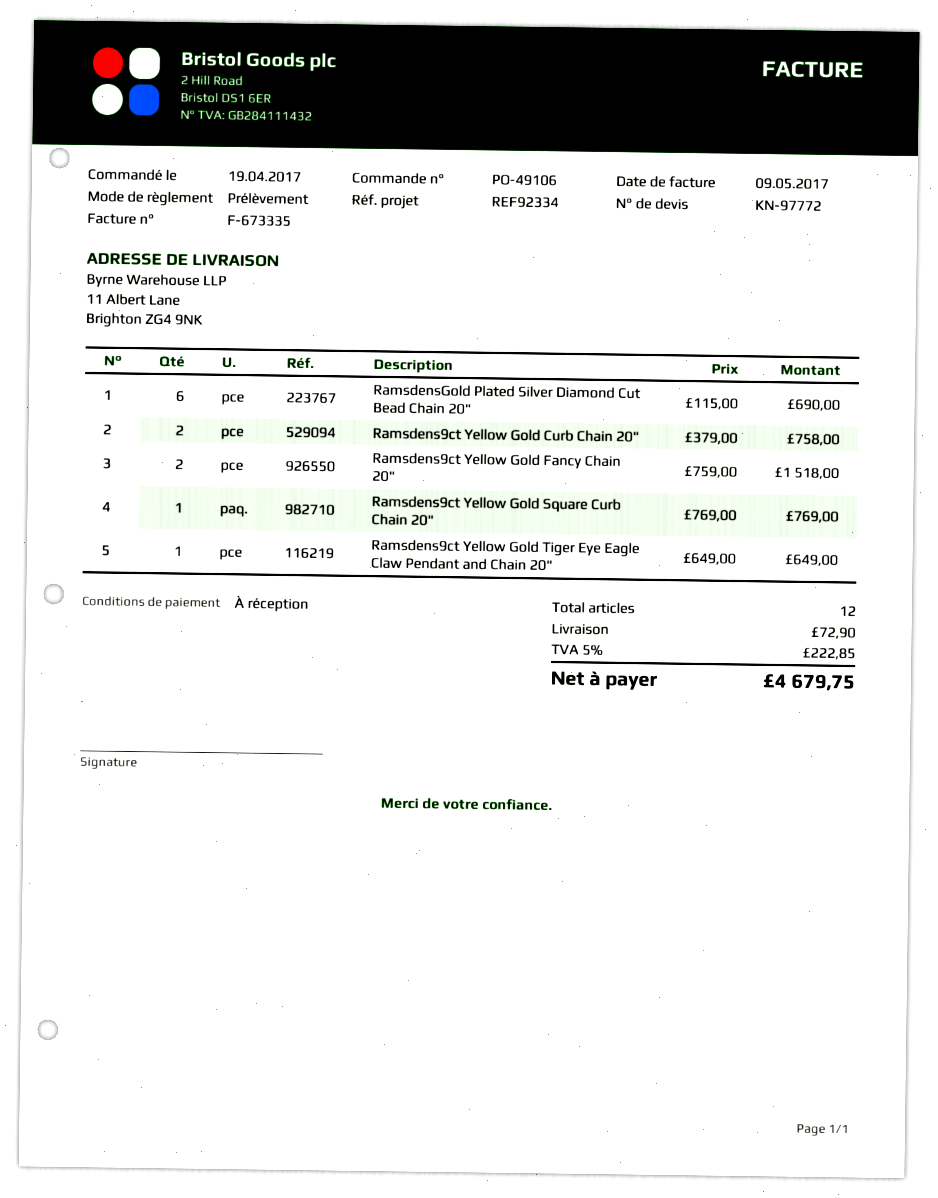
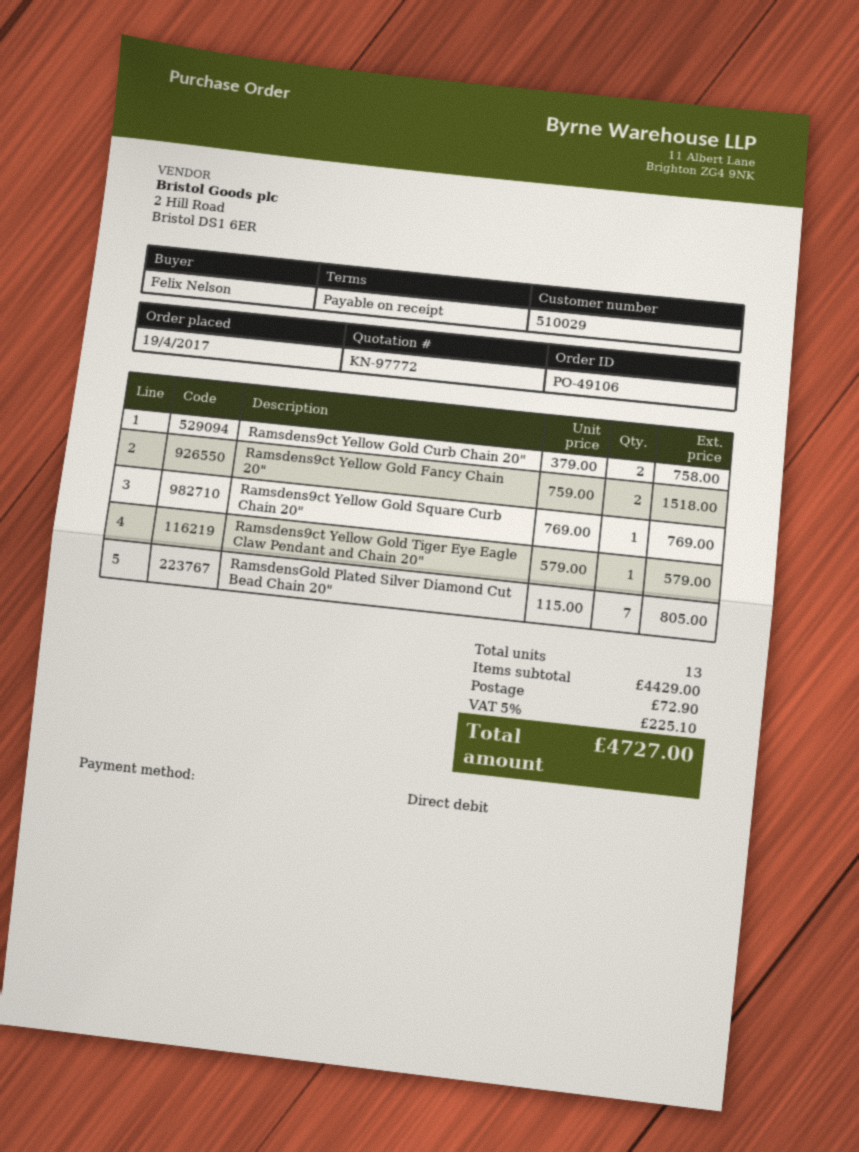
RamsdensGold Plated Silver Diamond Cut Bead Chain 20": 6 x 115.00 = 690.00 -> 7 x 115.00 = 805.00
Ramsdens9ct Yellow Gold Tiger Eye Eagle Claw Pendant and Chain 20": 1 x 649.00 = 649.00 -> 1 x 579.00 = 579.00
total quantity: 12 -> 13
tax: 5% = 222.85 -> 5% = 225.10
total: 4679.75 -> 4727.00

